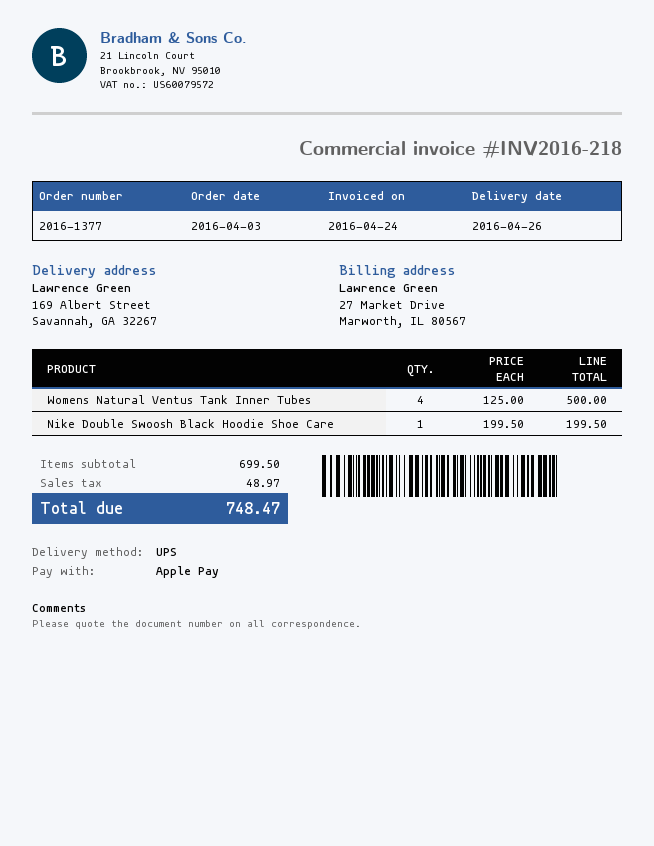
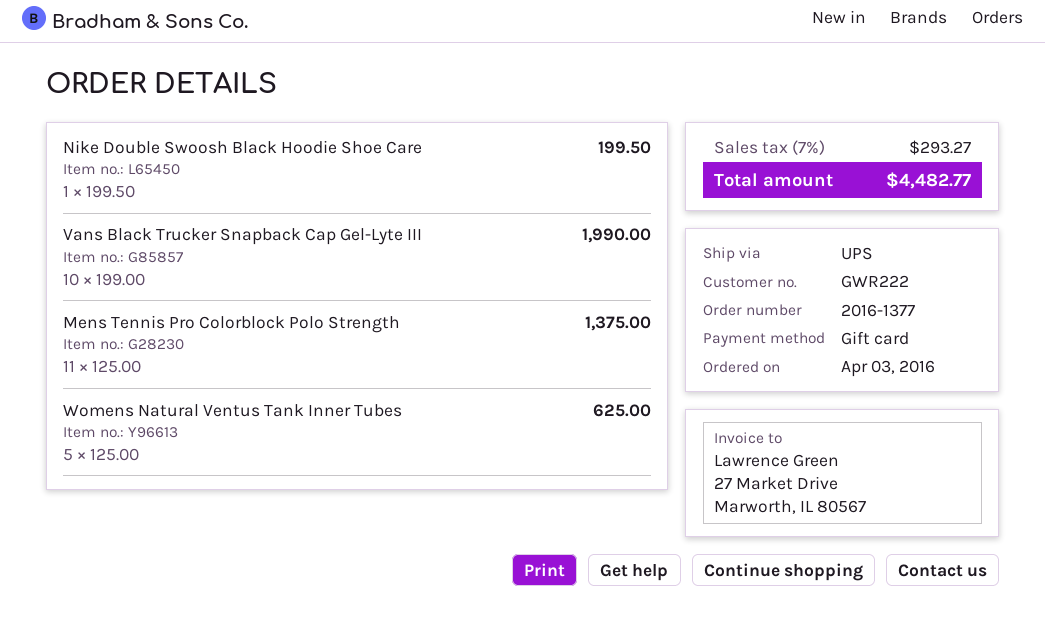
payment method: Apple Pay -> gift card
Womens Natural Ventus Tank Inner Tubes: 4 x 125.00 = 500.00 -> 5 x 125.00 = 625.00
Vans Black Trucker Snapback Cap Gel-Lyte III: none -> 10 x 199.00 = 1990.00
Mens Tennis Pro Colorblock Polo Strength: none -> 11 x 125.00 = 1375.00
tax: 48.97 -> 293.27
total: 748.47 -> 4482.77

